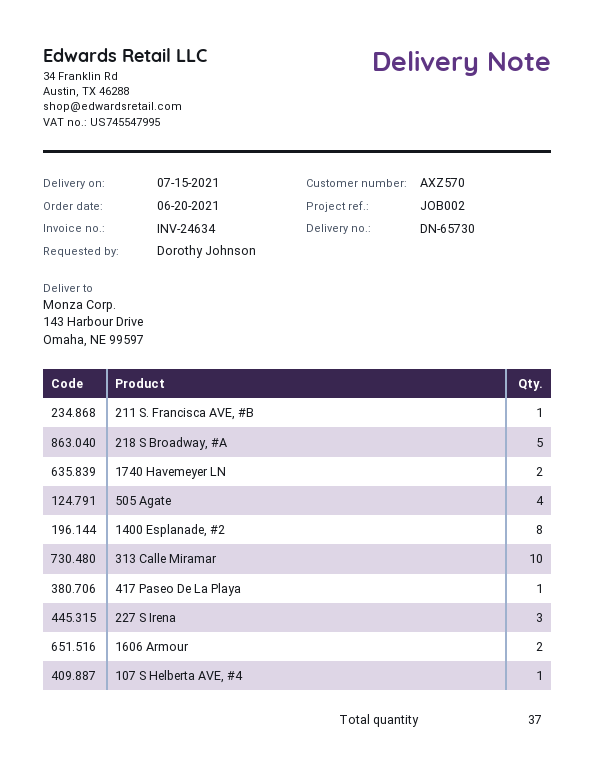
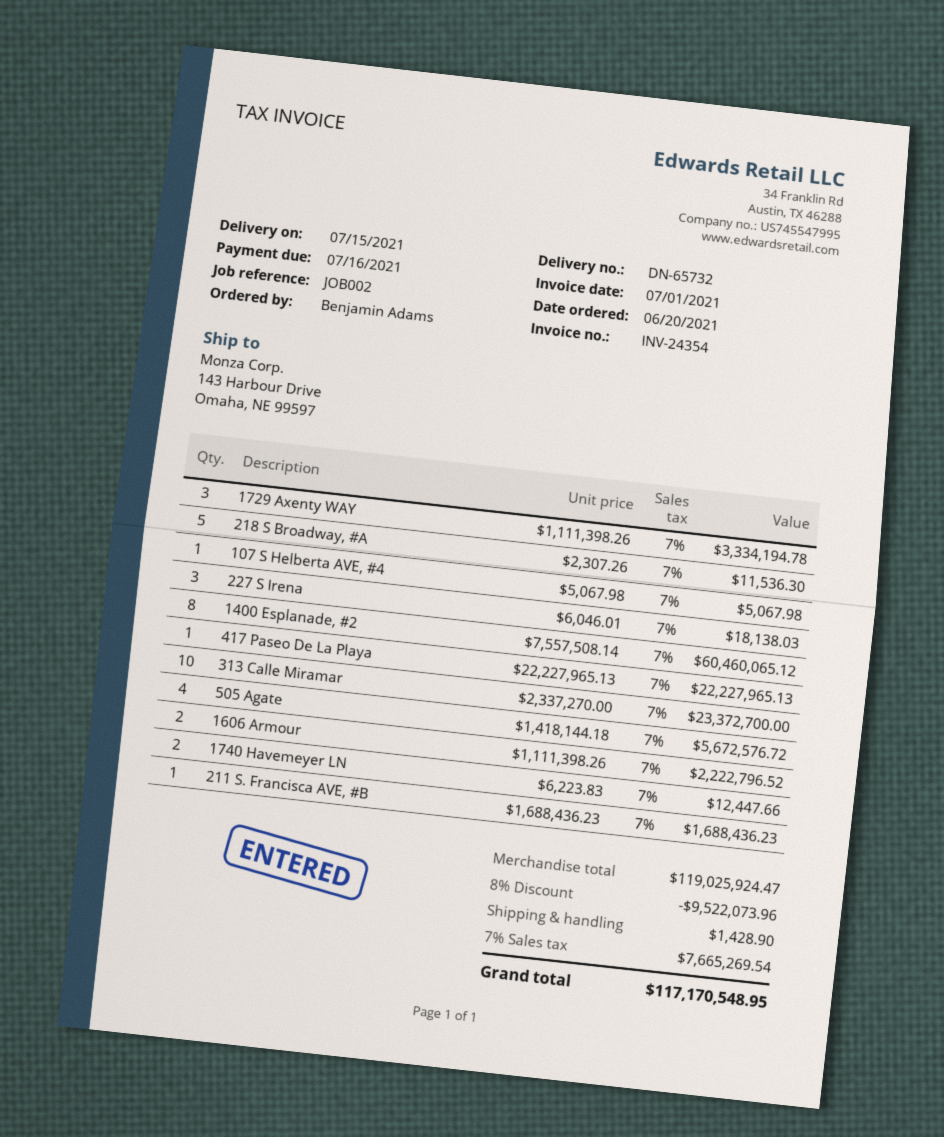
delivery note number: DN-65730 -> DN-65732
invoice number: INV-24634 -> INV-24354
ordered by: Dorothy Johnson -> Benjamin Adams
1729 Axenty WAY: none -> 3

